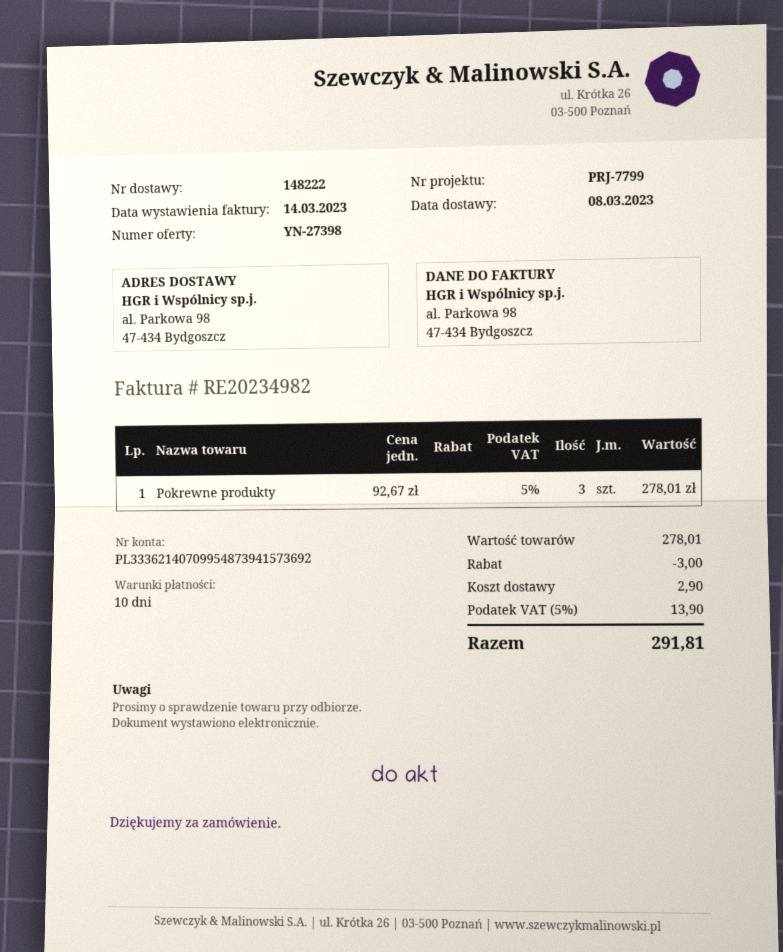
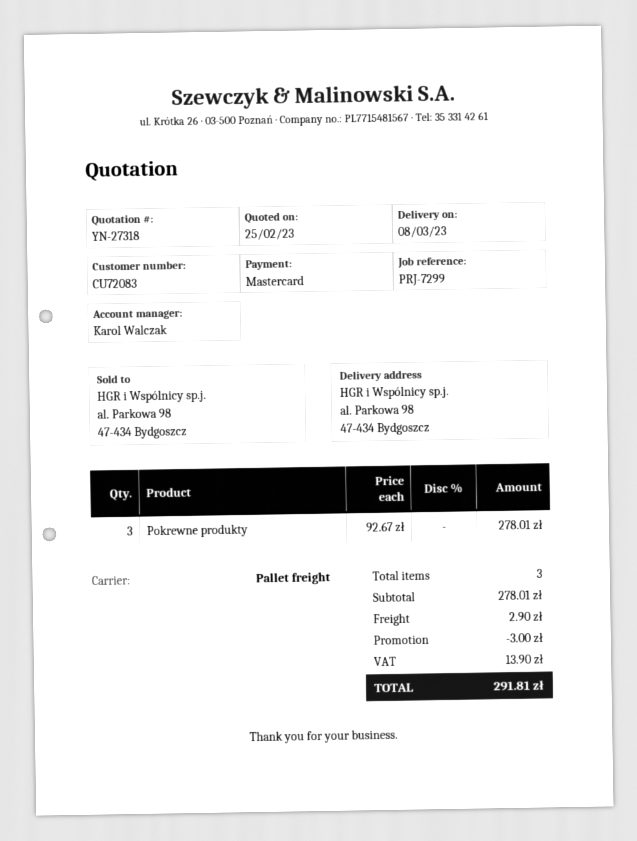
quote number: YN-27398 -> YN-27318
reference: PRJ-7799 -> PRJ-7299

